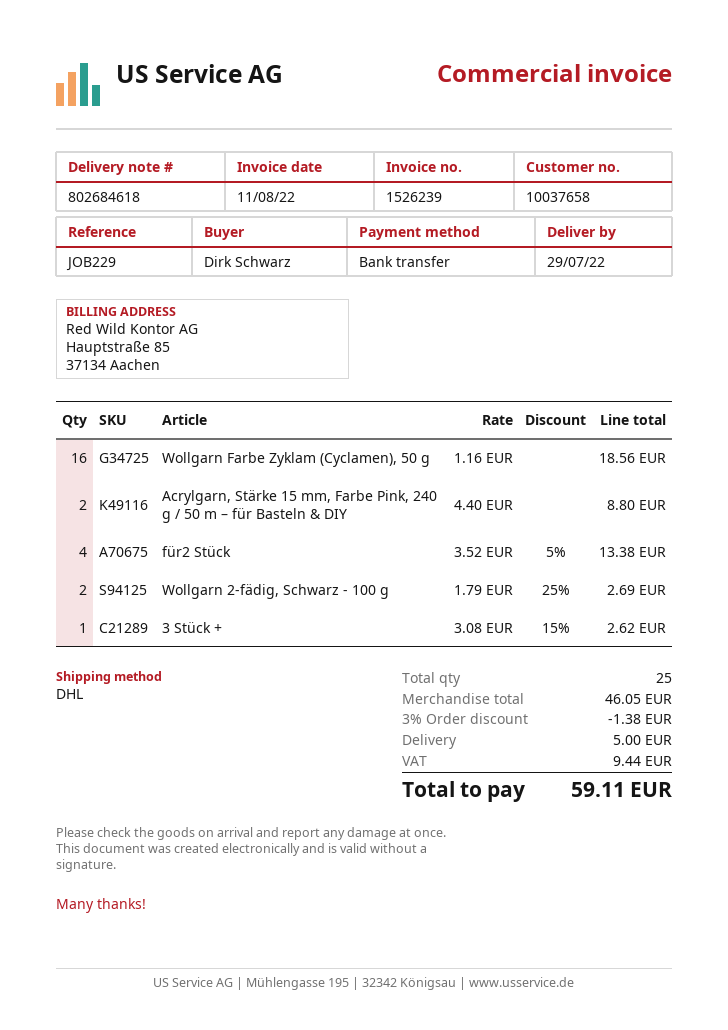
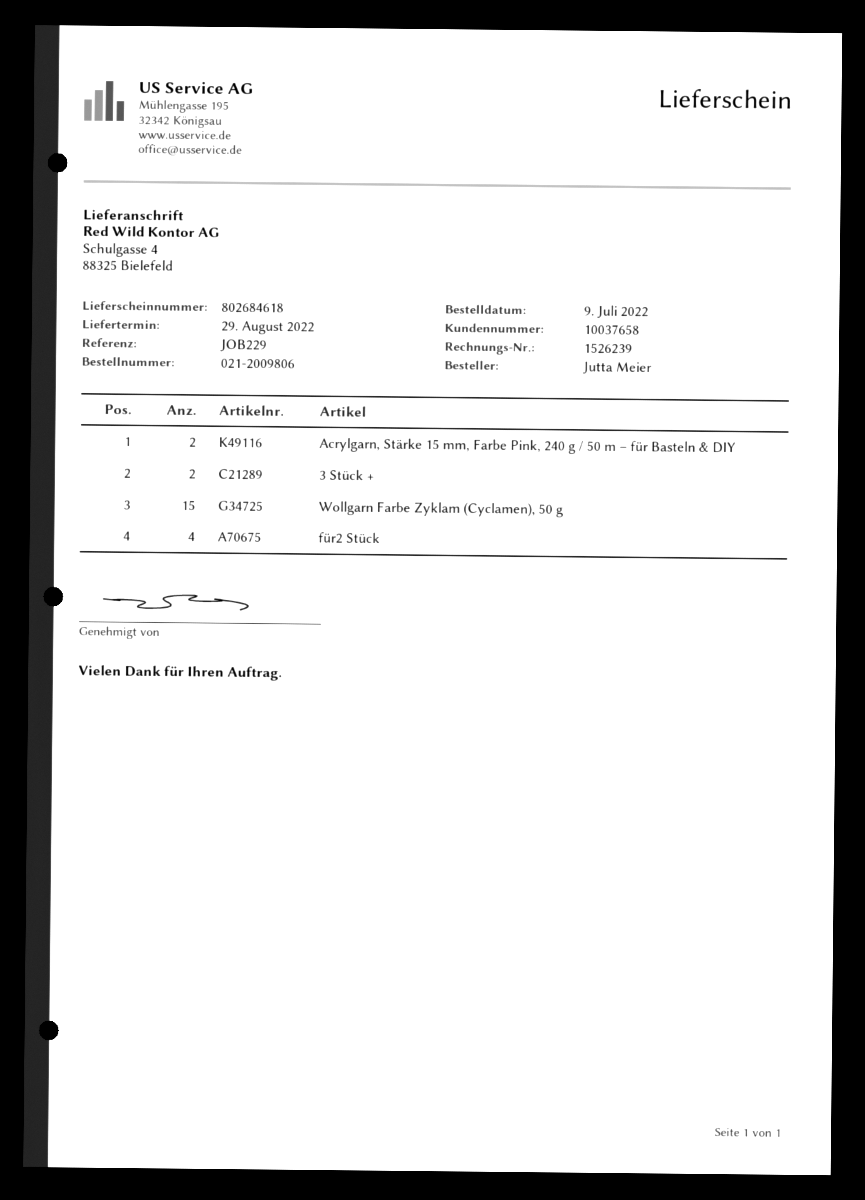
delivery date: 2022-07-29 -> 2022-08-29
ordered by: Dirk Schwarz -> Jutta Meier
Wollgarn Farbe Zyklam (Cyclamen), 50 g: 16 -> 15
Wollgarn 2-fädig, Schwarz - 100 g: 2 -> none
3 Stück +: 1 -> 2

